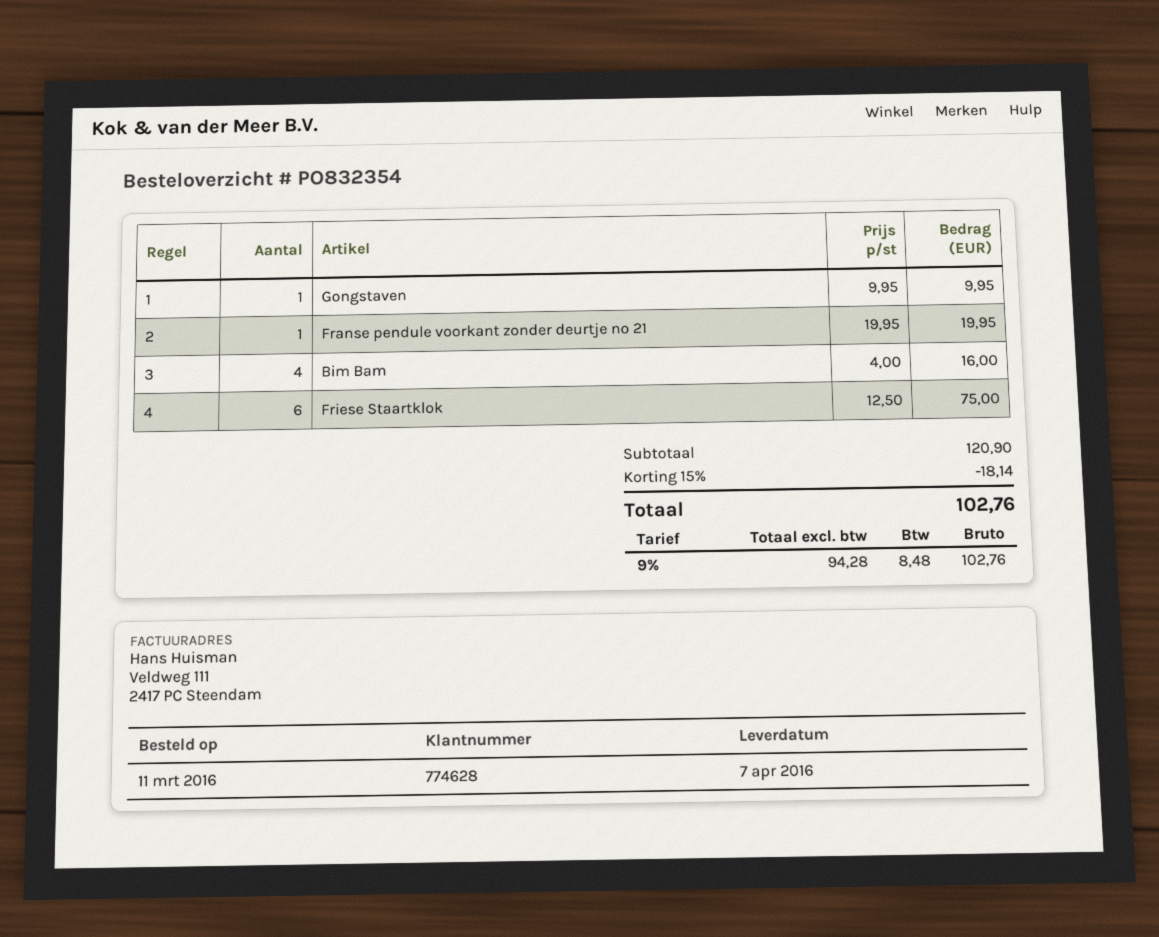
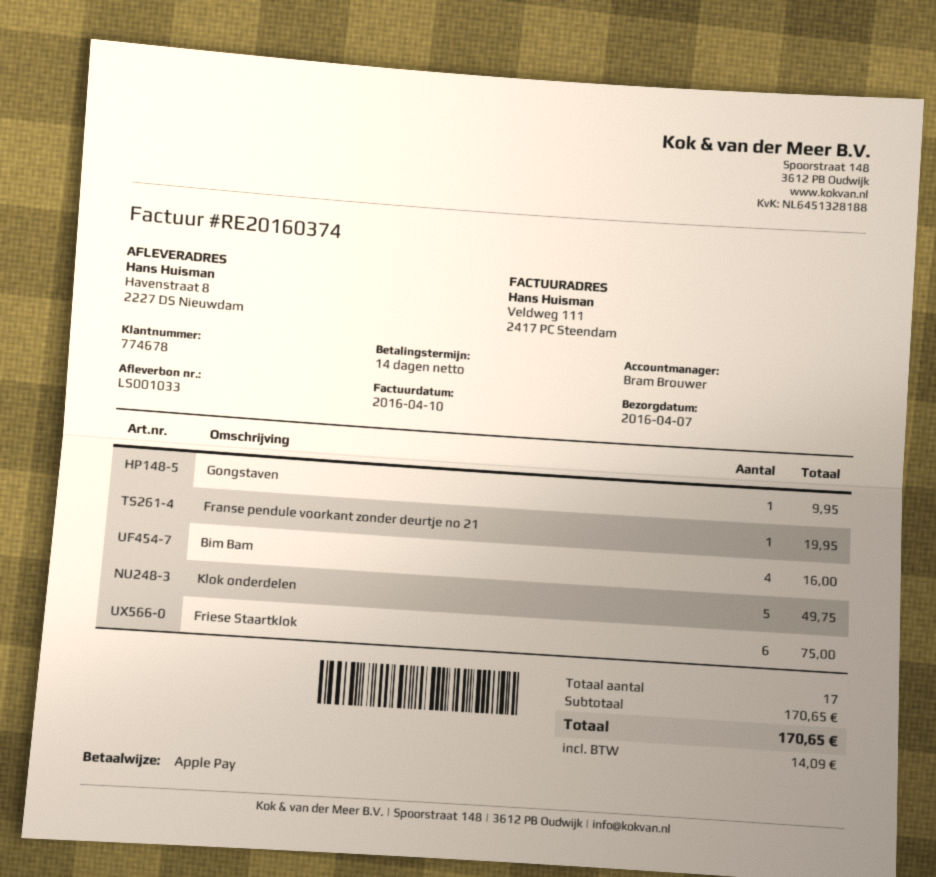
customer number: 774628 -> 774678
Klok onderdelen: none -> 5 for 49.75
subtotal: 120.90 -> 170.65
discount: 15% = 18.14 -> none
tax: 8.48 -> 14.09
total: 102.76 -> 170.65

